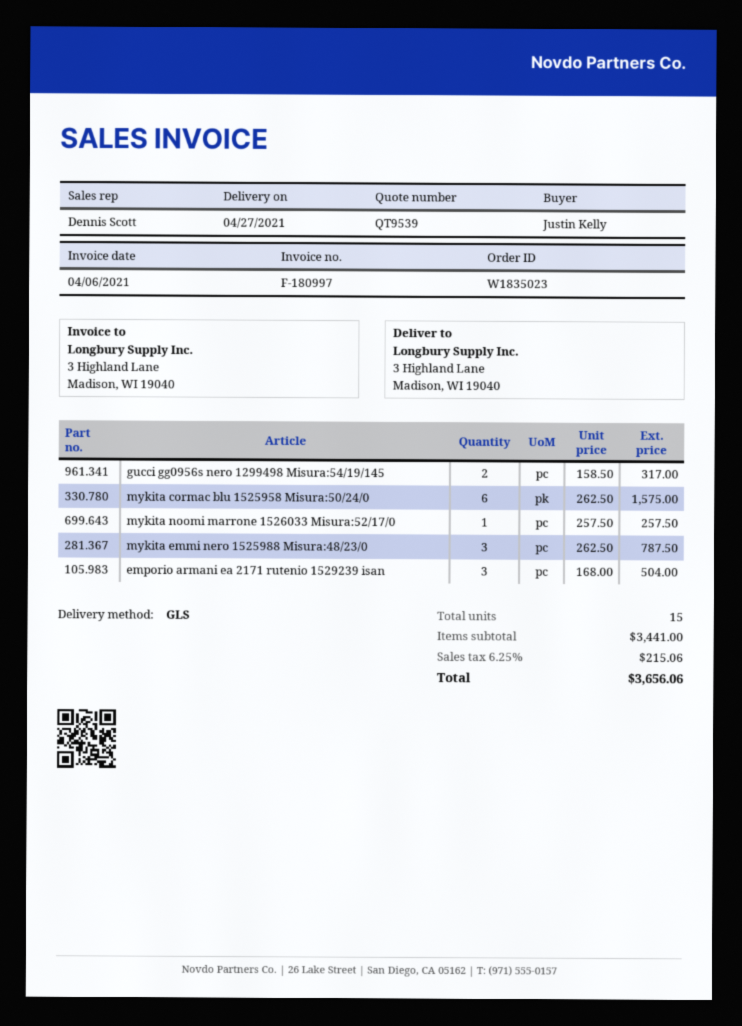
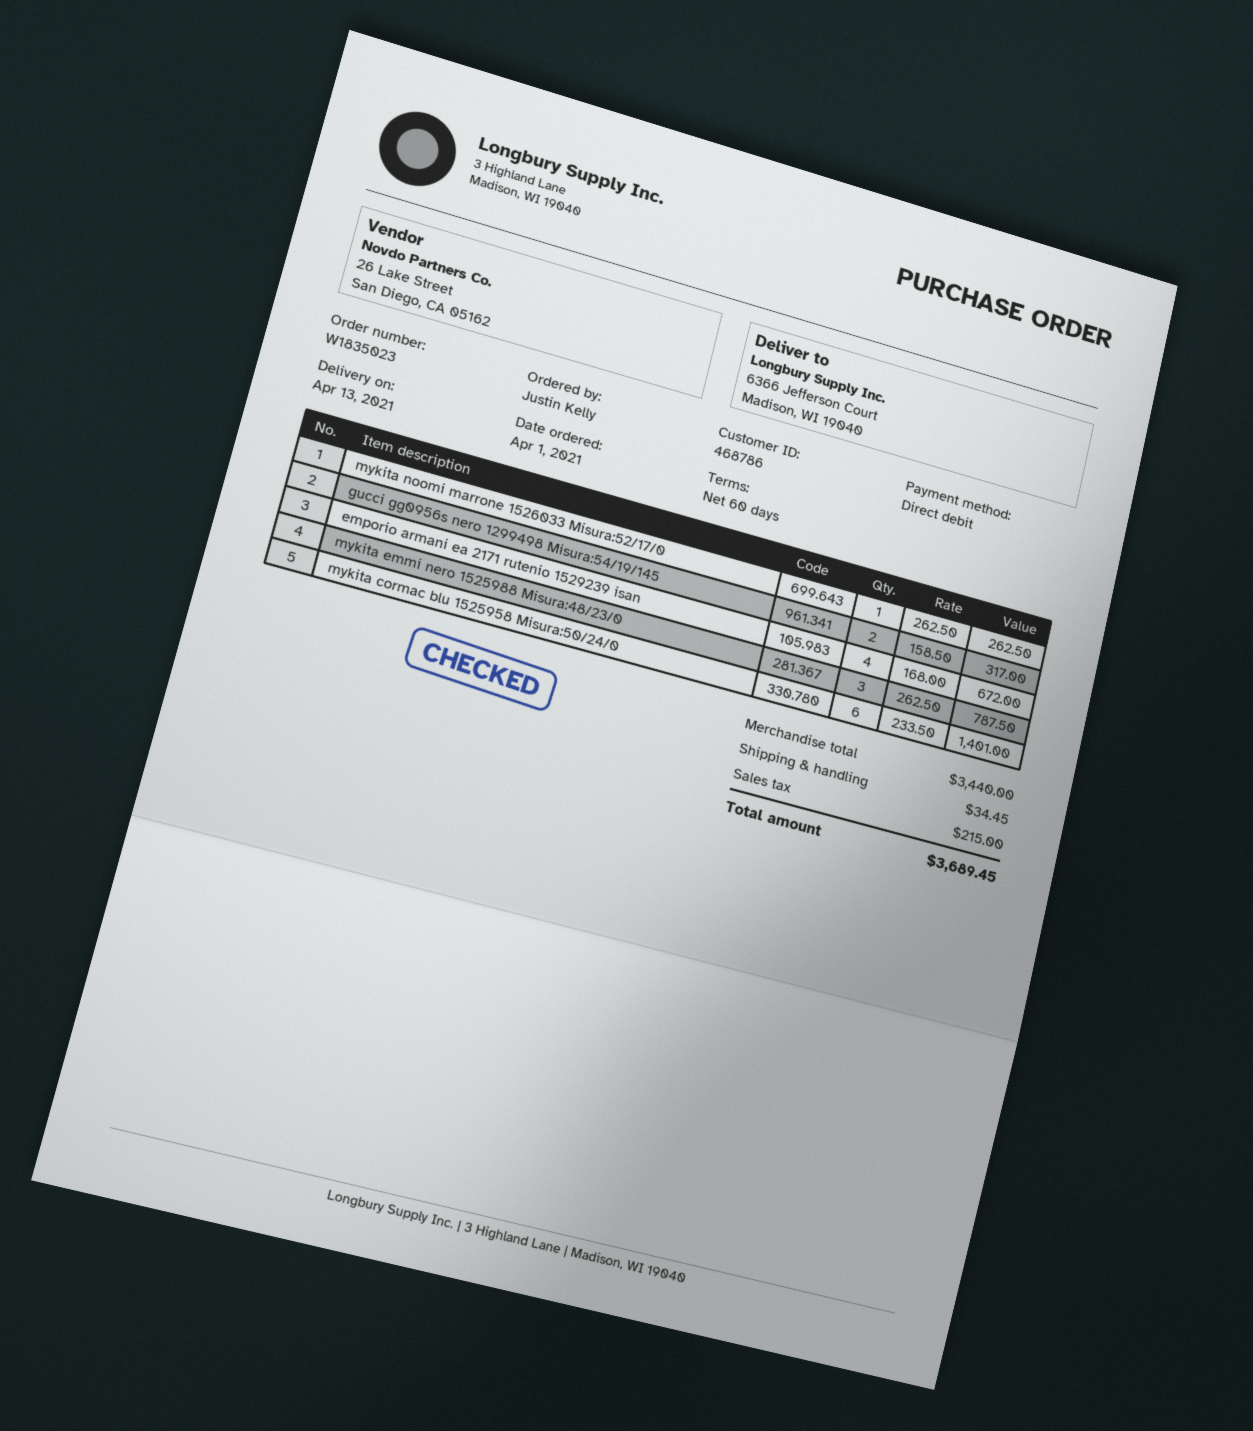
delivery date: 2021-04-27 -> 2021-04-13
ship to: 3 Highland Lane, Madison, WI 19040 -> 6366 Jefferson Court, Madison, WI 19040
mykita cormac blu 1525958 Misura:50/24/0: 6 x 262.50 = 1575.00 -> 6 x 233.50 = 1401.00
mykita noomi marrone 1526033 Misura:52/17/0: 1 x 257.50 = 257.50 -> 1 x 262.50 = 262.50
emporio armani ea 2171 rutenio 1529239 isan: 3 x 168.00 = 504.00 -> 4 x 168.00 = 672.00
subtotal: 3441.00 -> 3440.00
shipping: none -> 34.45
tax: 215.06 -> 215.00
total: 3656.06 -> 3689.45

